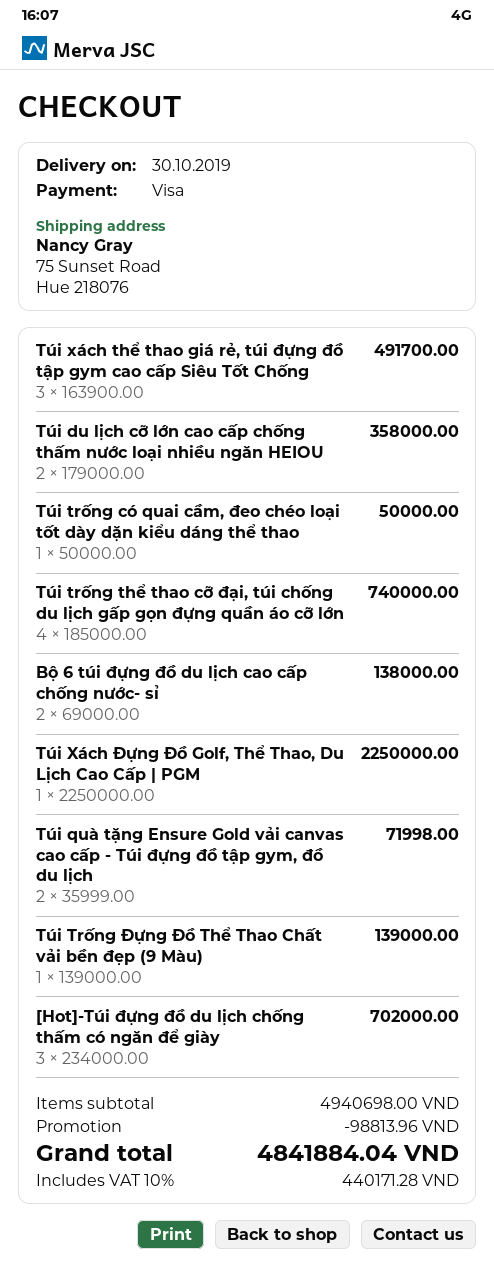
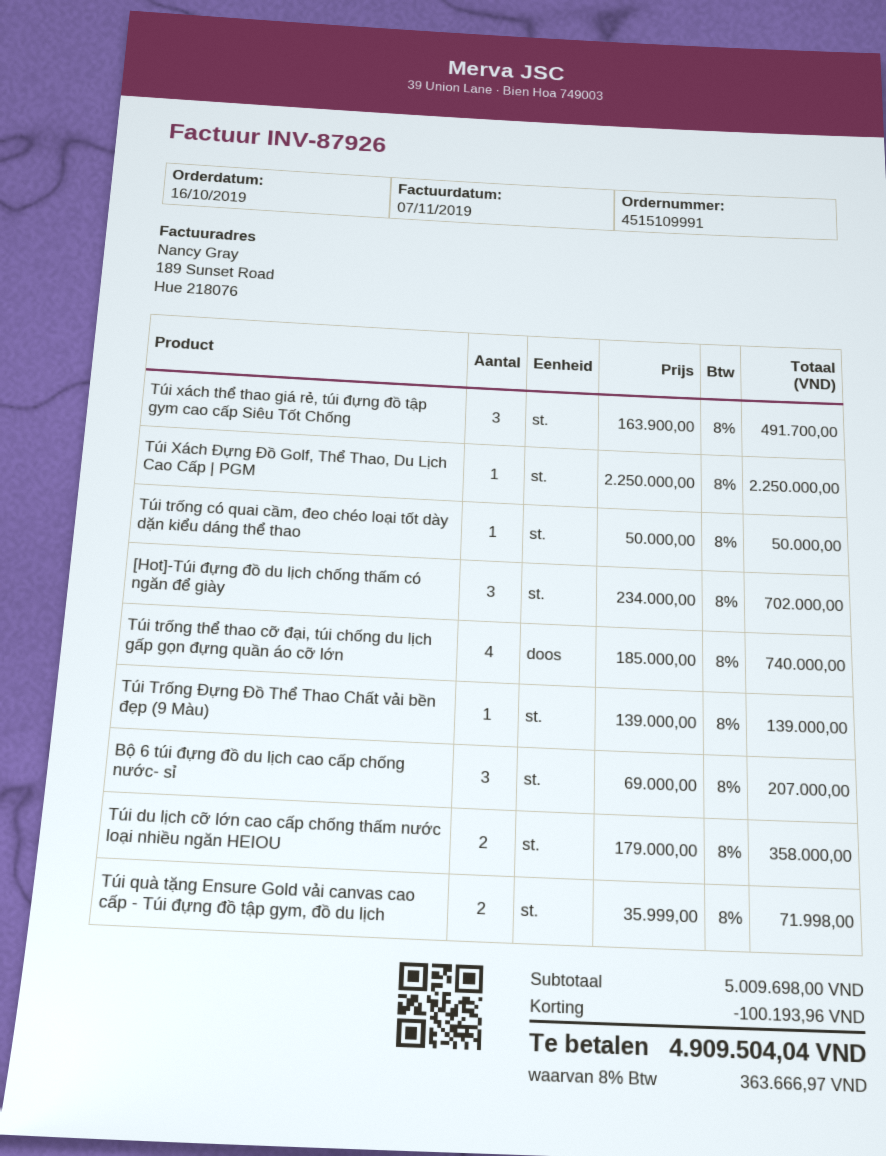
Bộ 6 túi đựng đồ du lịch cao cấp chống nước- sỉ: 2 x 69000.00 = 138000.00 -> 3 x 69000.00 = 207000.00
subtotal: 4940698.00 -> 5009698.00
discount: 98813.96 -> 100193.96
tax: 10% = 440171.28 -> 8% = 363666.97
total: 4841884.04 -> 4909504.04

